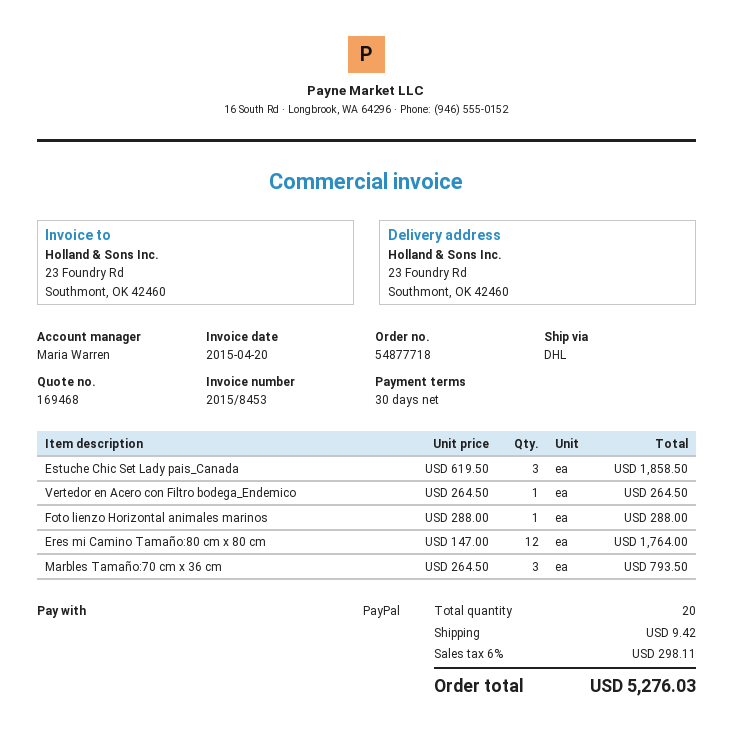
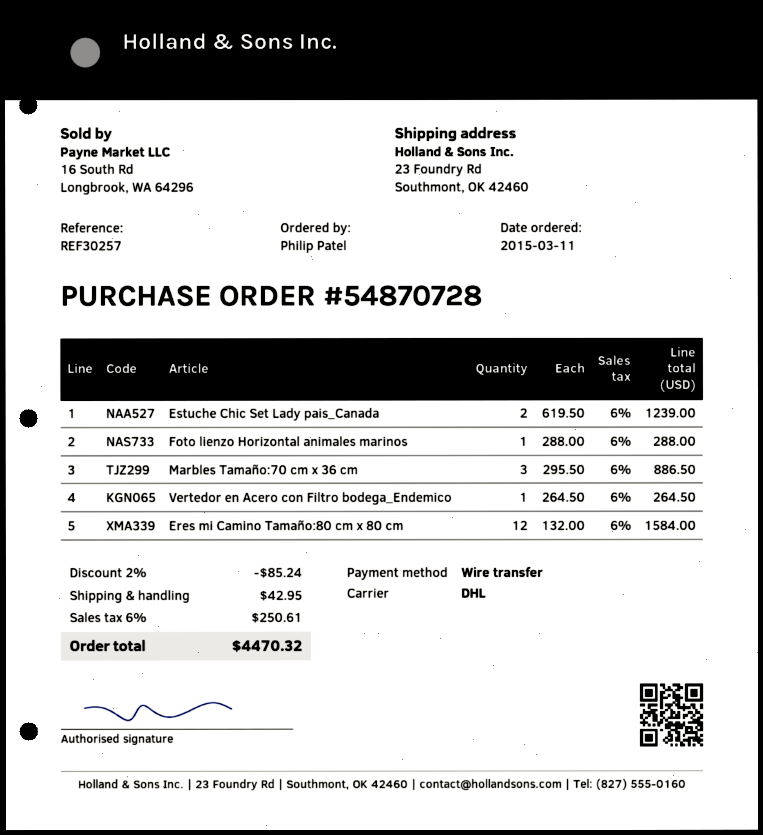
order number: 54877718 -> 54870728
payment method: PayPal -> bank transfer
Estuche Chic Set Lady pais_Canada: 3 x 619.50 = 1858.50 -> 2 x 619.50 = 1239.00
Eres mi Camino Tamaño:80 cm x 80 cm: 12 x 147.00 = 1764.00 -> 12 x 132.00 = 1584.00
Marbles Tamaño:70 cm x 36 cm: 3 x 264.50 = 793.50 -> 3 x 295.50 = 886.50
discount: none -> 2% = 85.24
shipping: 9.42 -> 42.95
tax: 6% = 298.11 -> 6% = 250.61
total: 5276.03 -> 4470.32

